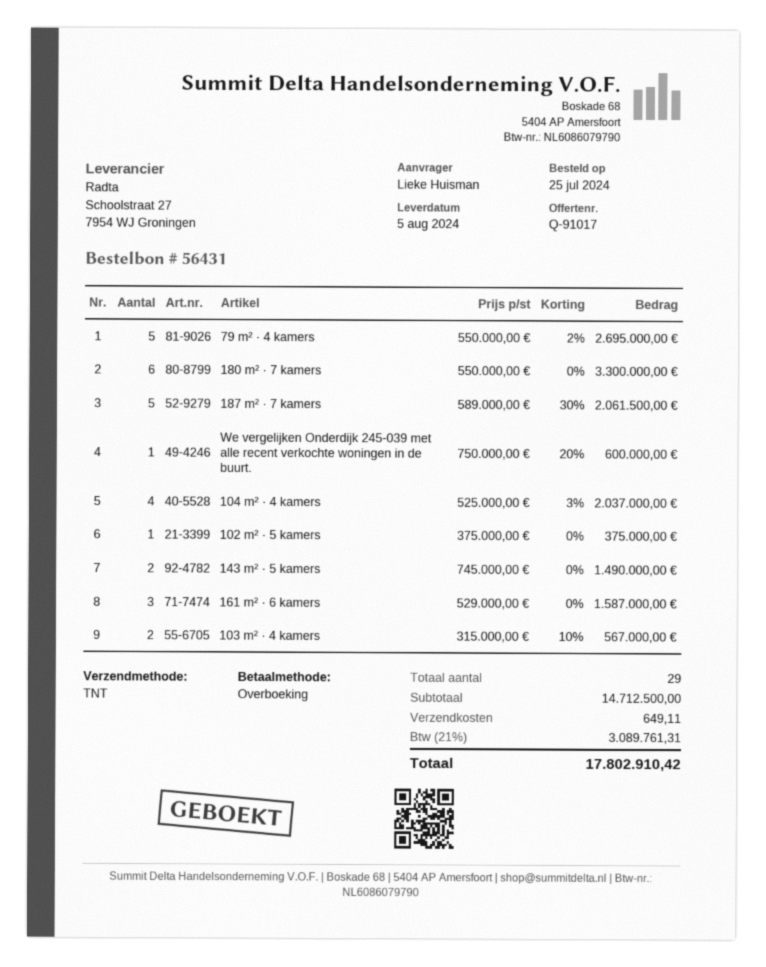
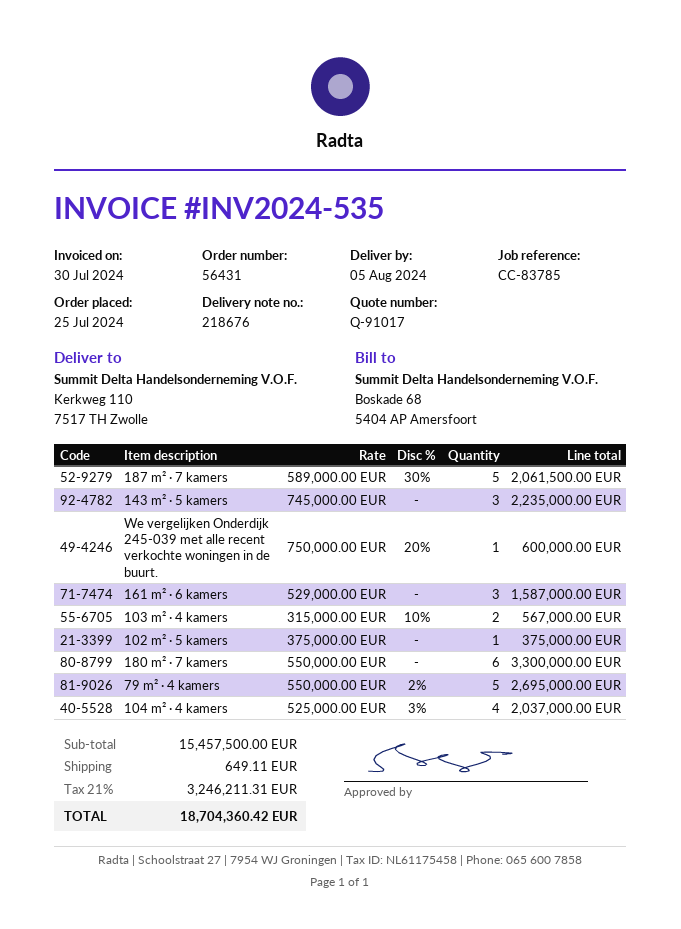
143 m² · 5 kamers: 2 x 745000.00 = 1490000.00 -> 3 x 745000.00 = 2235000.00
subtotal: 14712500.00 -> 15457500.00
tax: 21% = 3089761.31 -> 21% = 3246211.31
total: 17802910.42 -> 18704360.42

